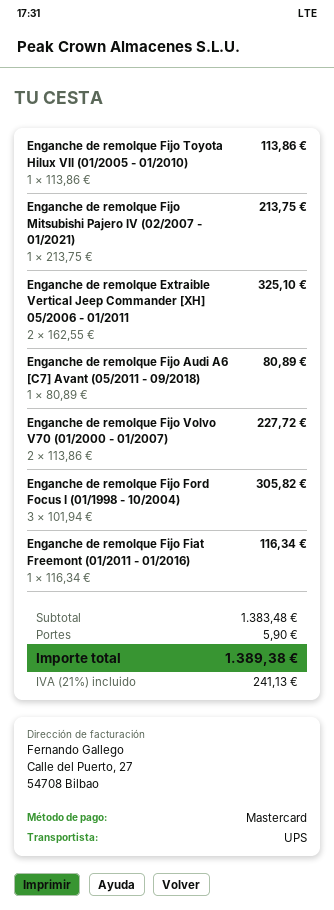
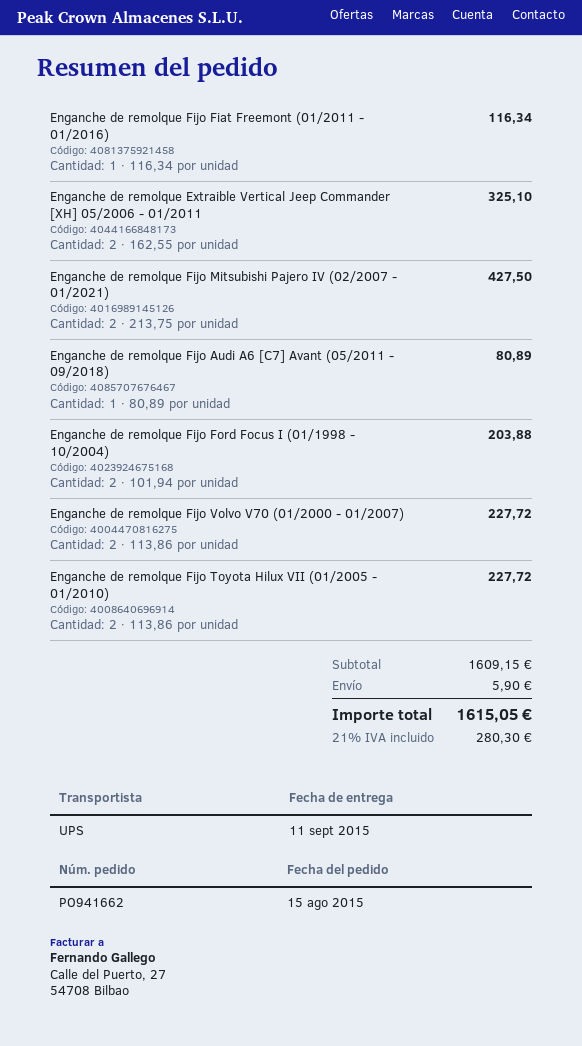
Enganche de remolque Fijo Toyota Hilux VII (01/2005 - 01/2010): 1 x 113.86 = 113.86 -> 2 x 113.86 = 227.72
Enganche de remolque Fijo Mitsubishi Pajero IV (02/2007 - 01/2021): 1 x 213.75 = 213.75 -> 2 x 213.75 = 427.50
Enganche de remolque Fijo Ford Focus I (01/1998 - 10/2004): 3 x 101.94 = 305.82 -> 2 x 101.94 = 203.88
subtotal: 1383.48 -> 1609.15
tax: 21% = 241.13 -> 21% = 280.30
total: 1389.38 -> 1615.05

